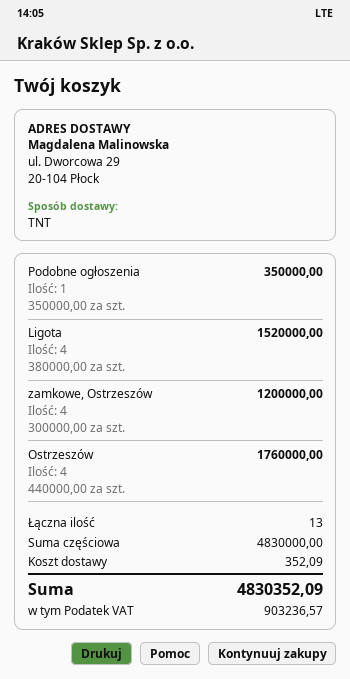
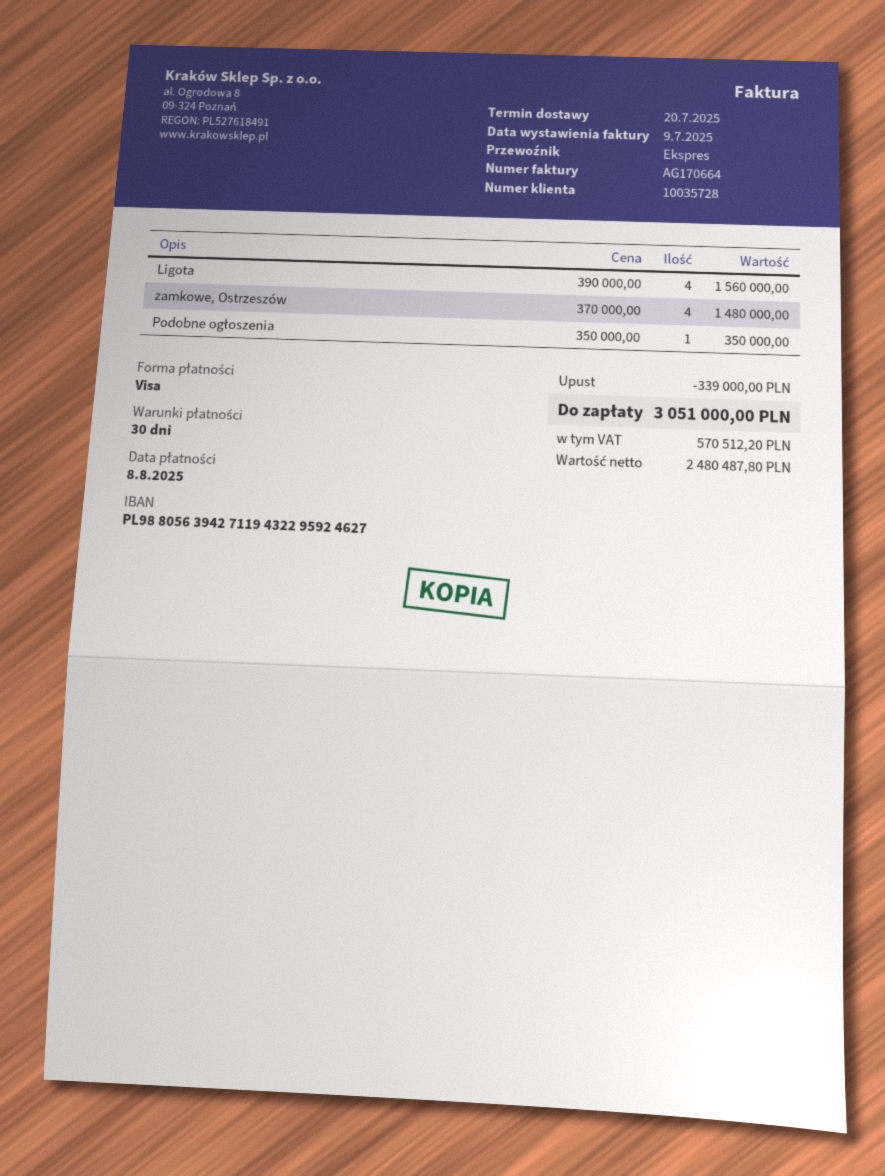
shipping method: TNT -> express
Ligota: 4 x 380000.00 = 1520000.00 -> 4 x 390000.00 = 1560000.00
zamkowe, Ostrzeszów: 4 x 300000.00 = 1200000.00 -> 4 x 370000.00 = 1480000.00
Ostrzeszów: 4 x 440000.00 = 1760000.00 -> none
discount: none -> 339000.00
shipping: 352.09 -> none
tax: 903236.57 -> 570512.20
total: 4830352.09 -> 3051000.00

